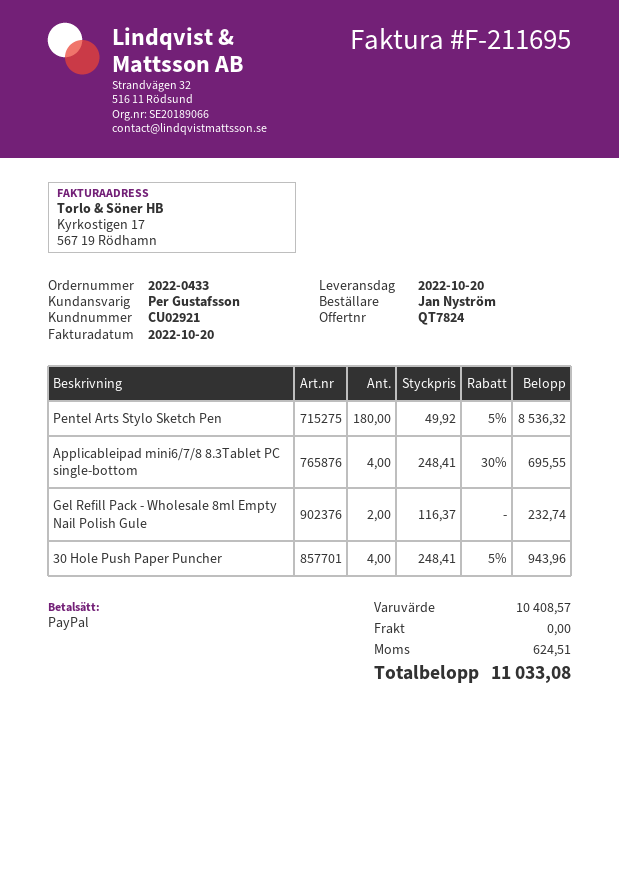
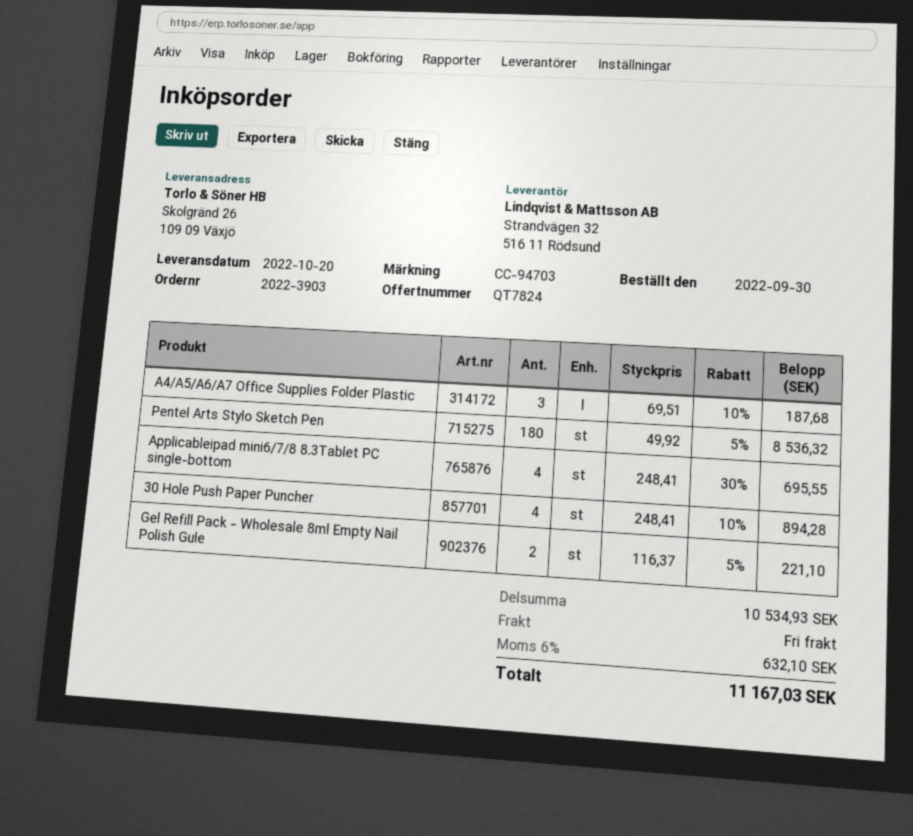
order number: 2022-0433 -> 2022-3903
Gel Refill Pack - Wholesale 8ml Empty Nail Polish Gule: 2 x 116.37 = 232.74 -> 2 x 116.37 - 5% = 221.10
30 Hole Push Paper Puncher: 4 x 248.41 - 5% = 943.96 -> 4 x 248.41 - 10% = 894.28
A4/A5/A6/A7 Office Supplies Folder Plastic: none -> 3 x 69.51 - 10% = 187.68
subtotal: 10408.57 -> 10534.93
tax: 624.51 -> 632.10
total: 11033.08 -> 11167.03

